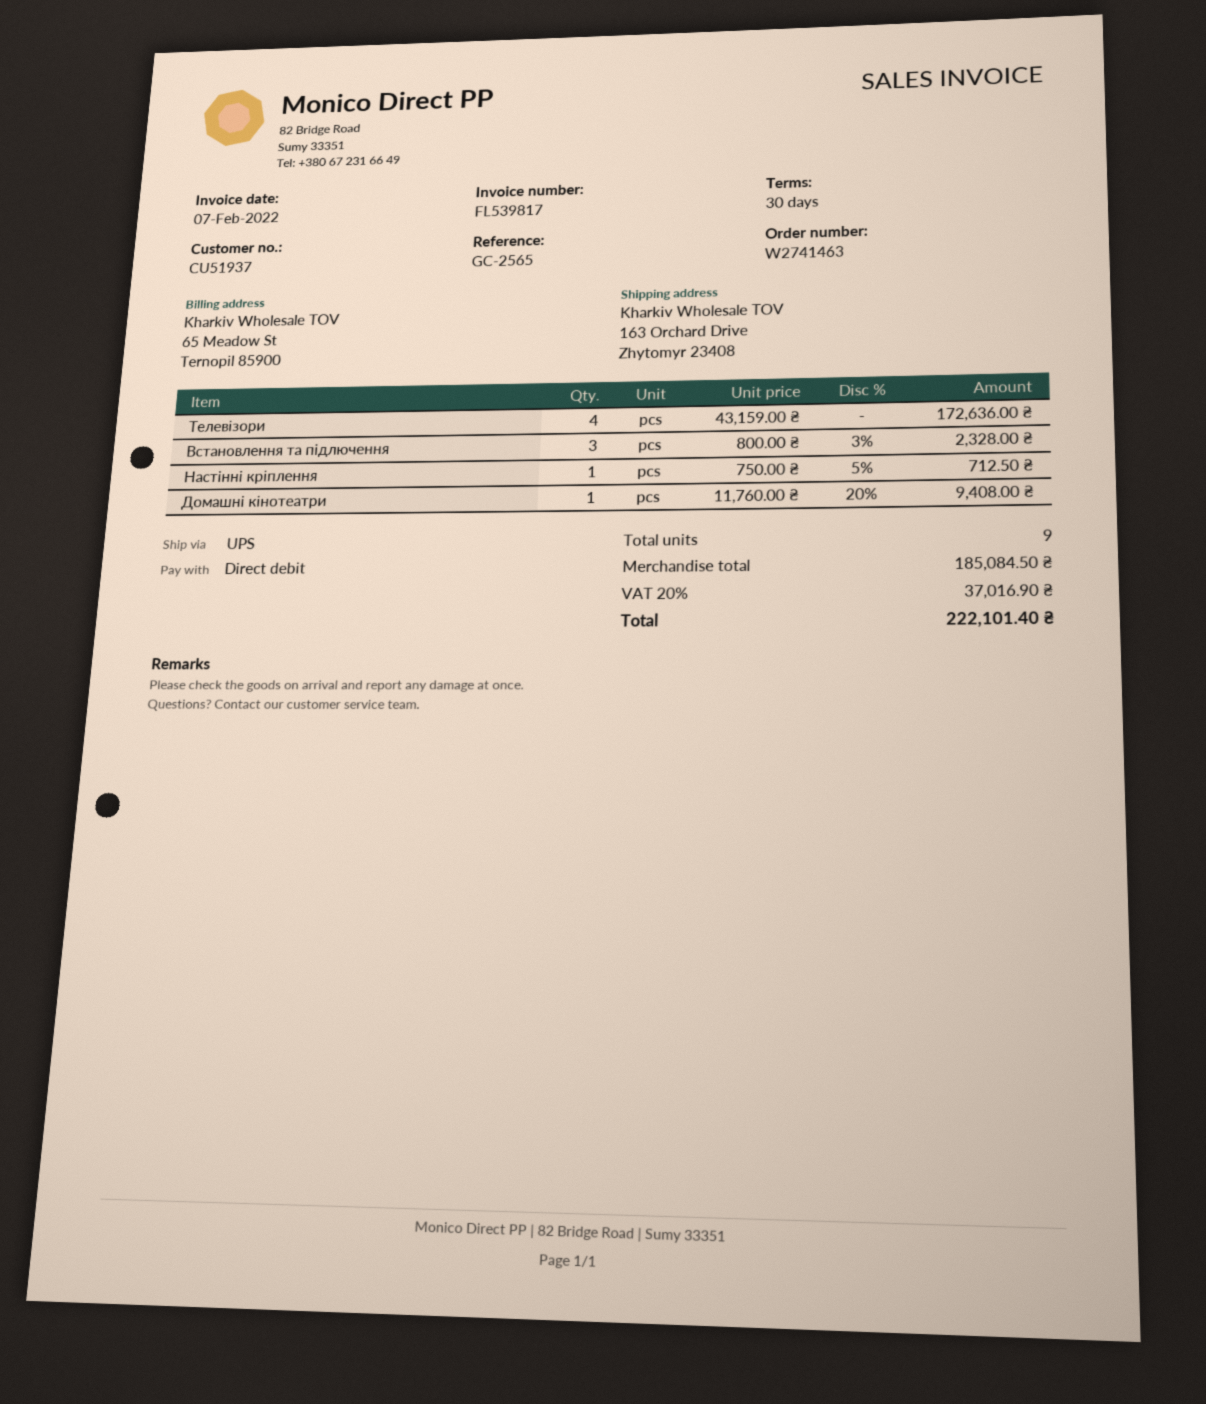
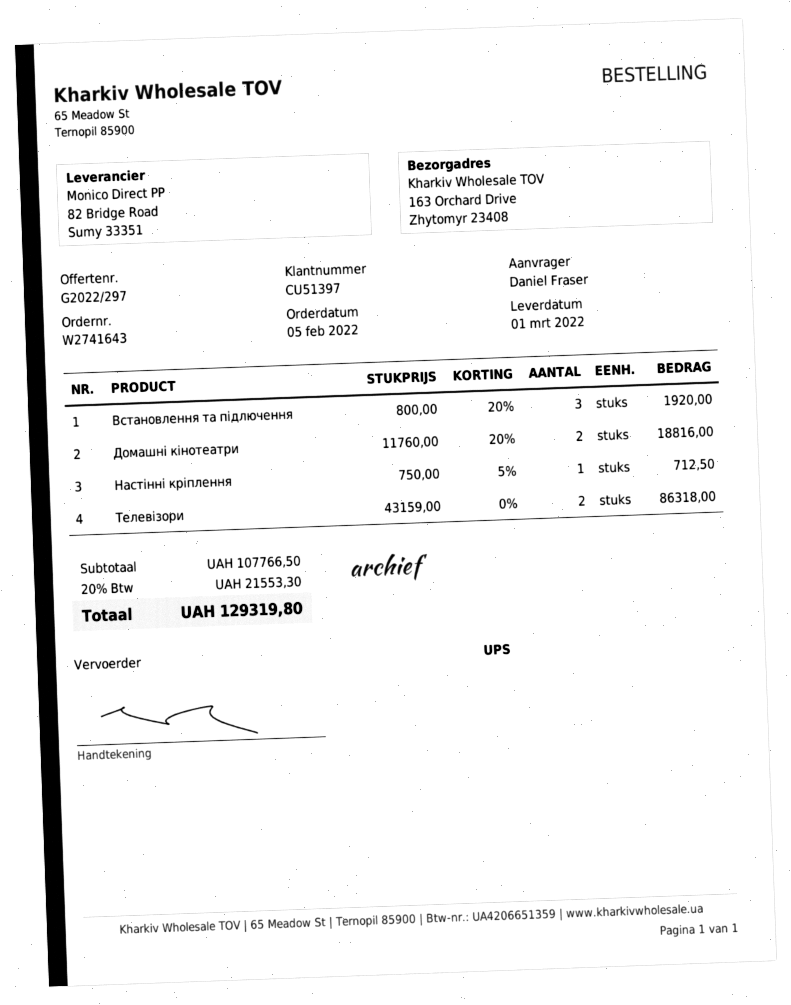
order number: W2741463 -> W2741643
customer number: CU51937 -> CU51397
Телевізори: 4 x 43159.00 = 172636.00 -> 2 x 43159.00 = 86318.00
Встановлення та підлючення: 3 x 800.00 - 3% = 2328.00 -> 3 x 800.00 - 20% = 1920.00
Домашні кінотеатри: 1 x 11760.00 - 20% = 9408.00 -> 2 x 11760.00 - 20% = 18816.00
subtotal: 185084.50 -> 107766.50
tax: 20% = 37016.90 -> 20% = 21553.30
total: 222101.40 -> 129319.80

